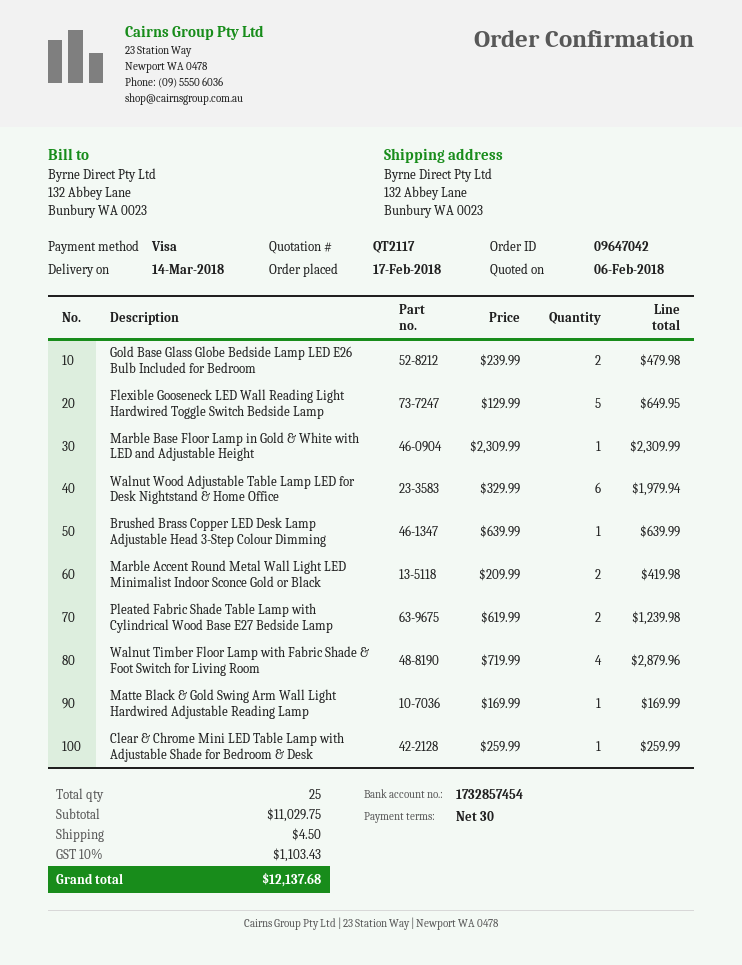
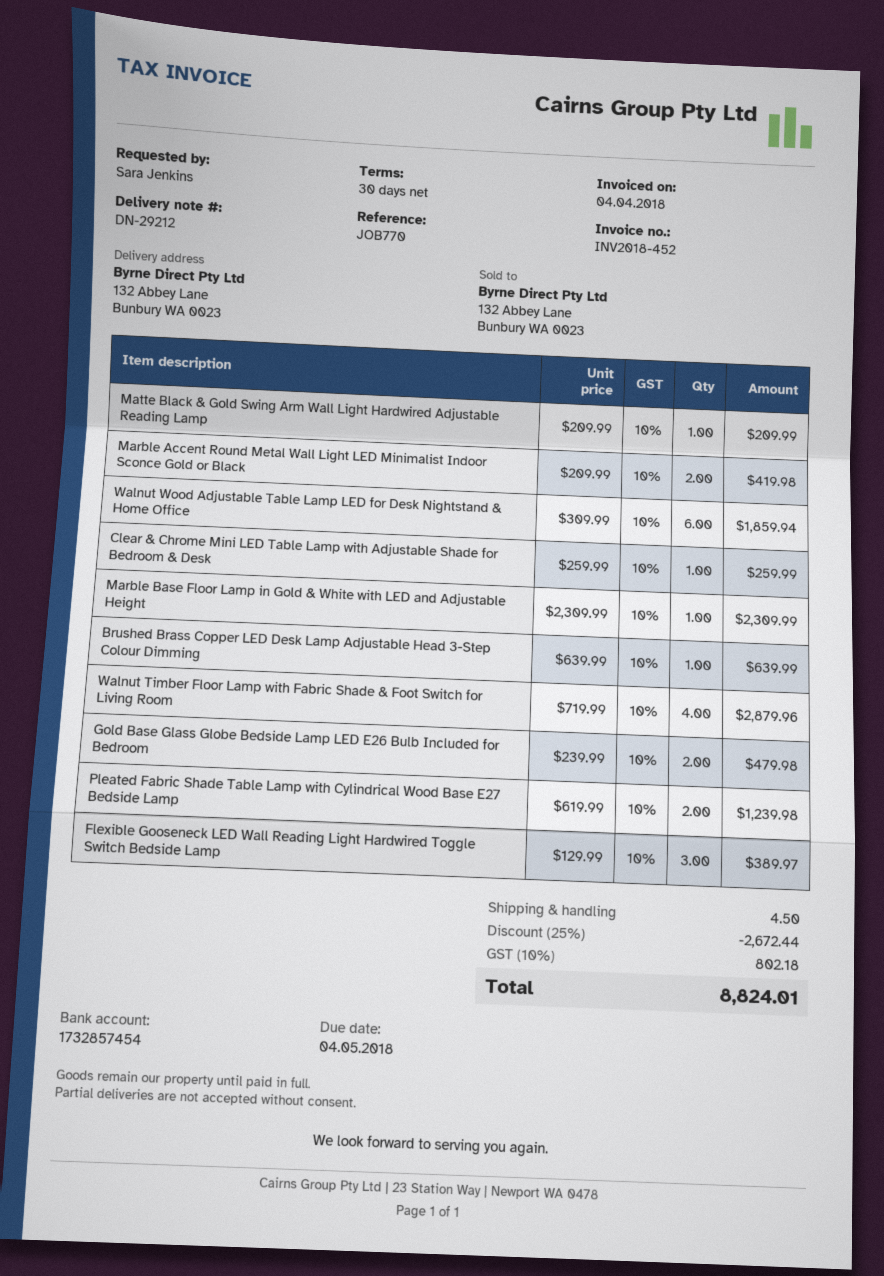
Flexible Gooseneck LED Wall Reading Light Hardwired Toggle Switch Bedside Lamp: 5 x 129.99 = 649.95 -> 3 x 129.99 = 389.97
Walnut Wood Adjustable Table Lamp LED for Desk Nightstand & Home Office: 6 x 329.99 = 1979.94 -> 6 x 309.99 = 1859.94
Matte Black & Gold Swing Arm Wall Light Hardwired Adjustable Reading Lamp: 1 x 169.99 = 169.99 -> 1 x 209.99 = 209.99
discount: none -> 25% = 2672.44
tax: 10% = 1103.43 -> 10% = 802.18
total: 12137.68 -> 8824.01

